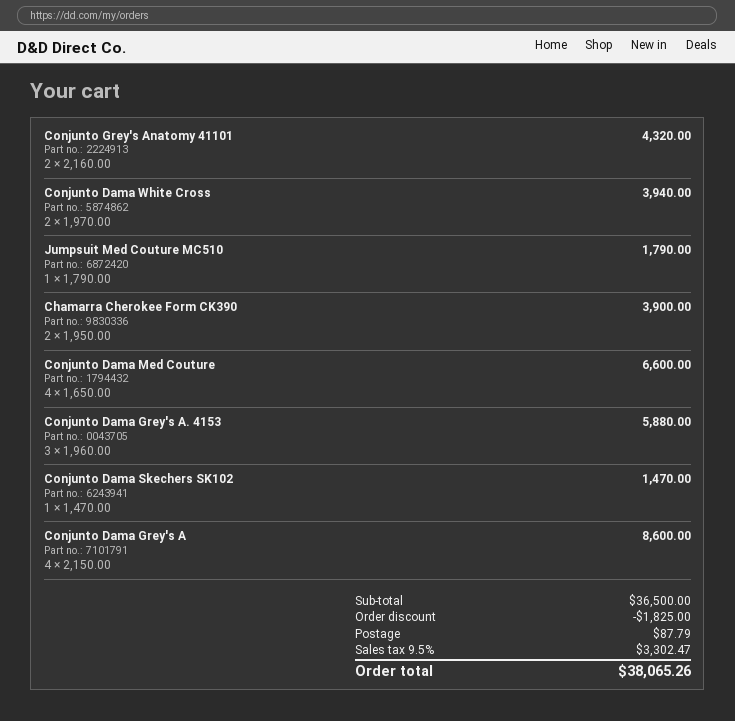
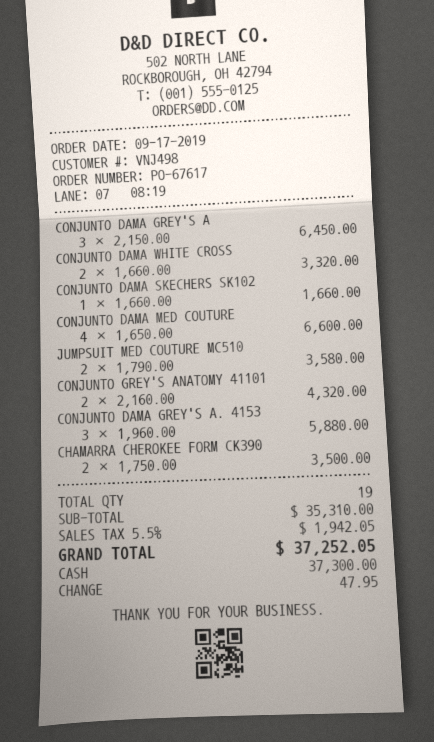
Conjunto Dama White Cross: 2 x 1970.00 = 3940.00 -> 2 x 1660.00 = 3320.00
Jumpsuit Med Couture MC510: 1 x 1790.00 = 1790.00 -> 2 x 1790.00 = 3580.00
Chamarra Cherokee Form CK390: 2 x 1950.00 = 3900.00 -> 2 x 1750.00 = 3500.00
Conjunto Dama Skechers SK102: 1 x 1470.00 = 1470.00 -> 1 x 1660.00 = 1660.00
Conjunto Dama Grey's A: 4 x 2150.00 = 8600.00 -> 3 x 2150.00 = 6450.00
subtotal: 36500.00 -> 35310.00
discount: 1825.00 -> none
shipping: 87.79 -> none
tax: 9.5% = 3302.47 -> 5.5% = 1942.05
total: 38065.26 -> 37252.05

